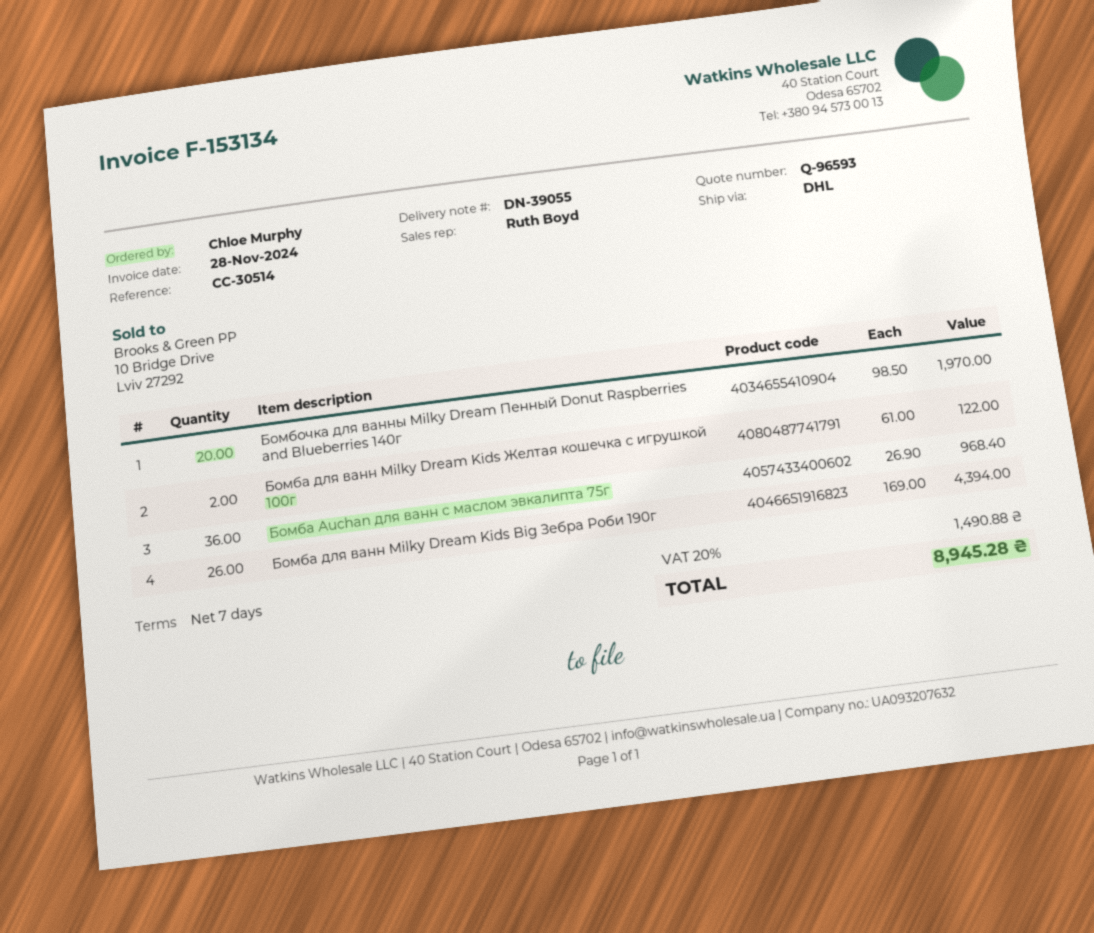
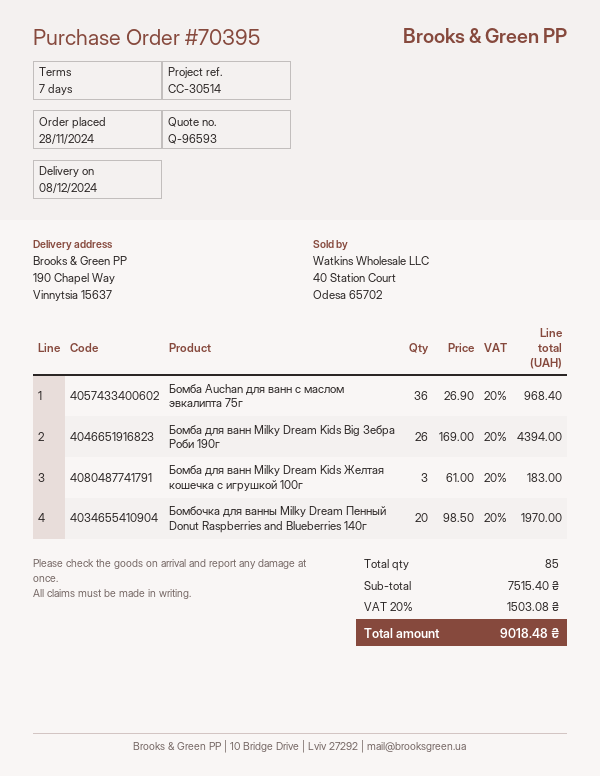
Бомба для ванн Milky Dream Kids Желтая кошечка с игрушкой 100г: 2 x 61.00 = 122.00 -> 3 x 61.00 = 183.00
tax: 20% = 1490.88 -> 20% = 1503.08
total: 8945.28 -> 9018.48

